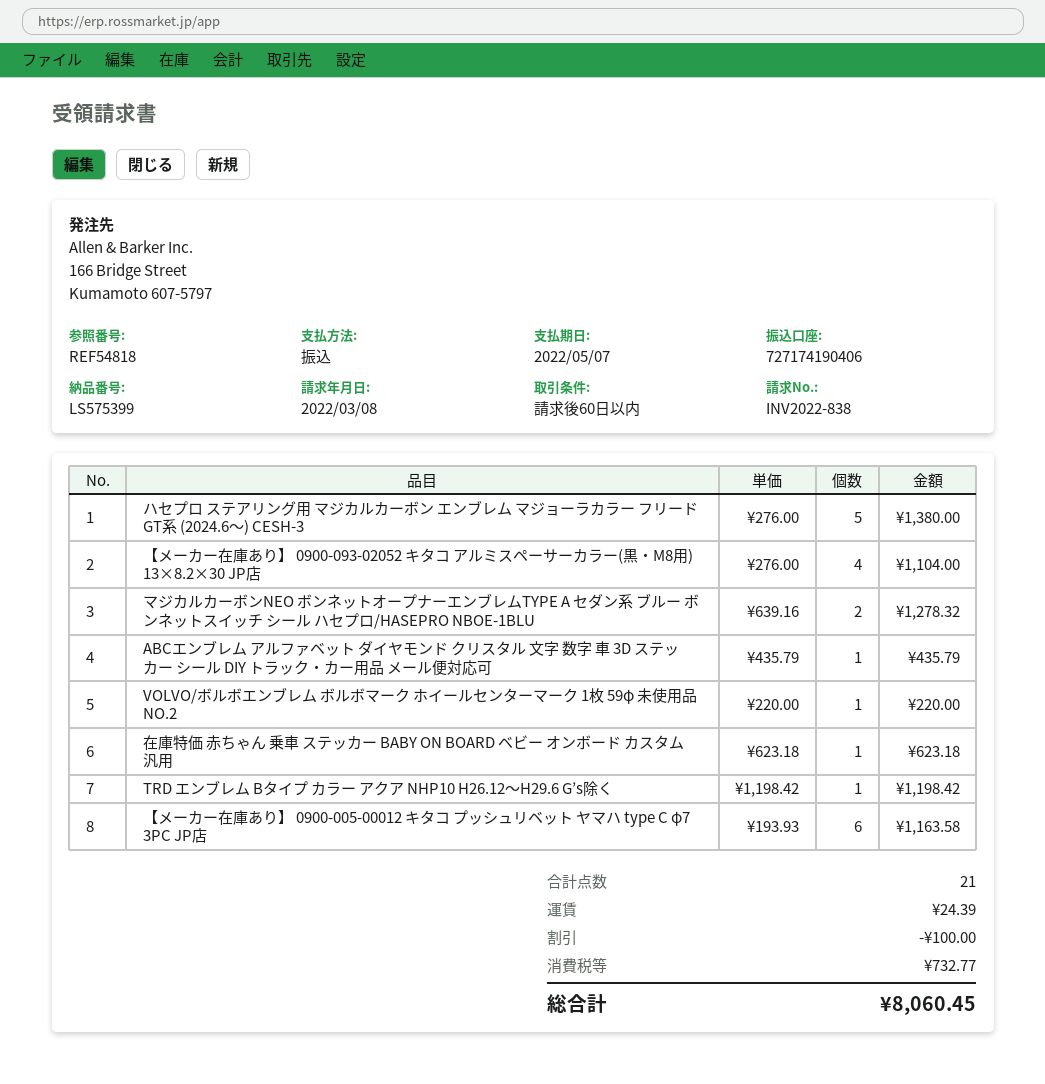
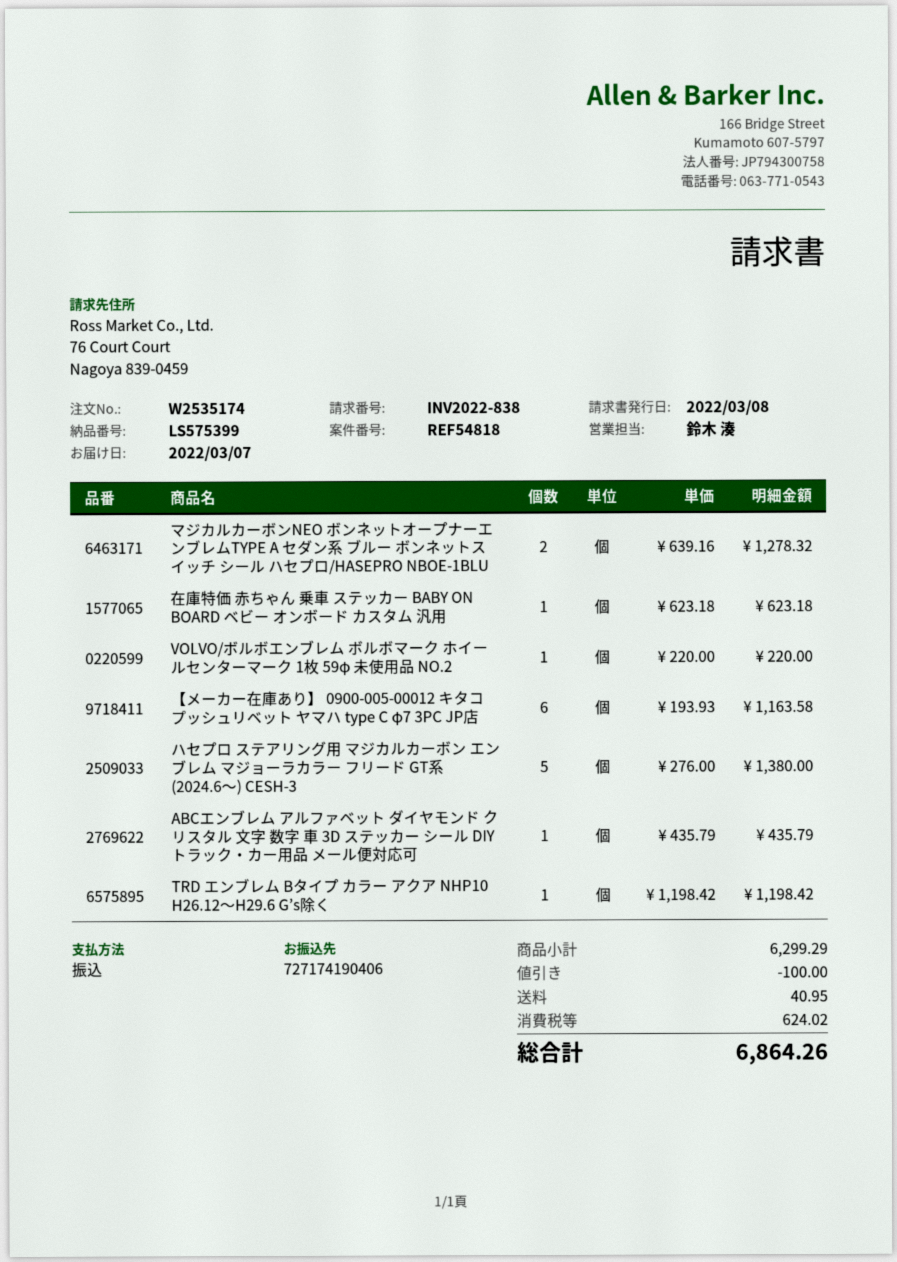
【メーカー在庫あり】 0900-093-02052 キタコ アルミスペーサーカラー(黒・M8用) 13×8.2×30 JP店: 4 x 276.00 = 1104.00 -> none
shipping: 24.39 -> 40.95
tax: 732.77 -> 624.02
total: 8060.45 -> 6864.26

